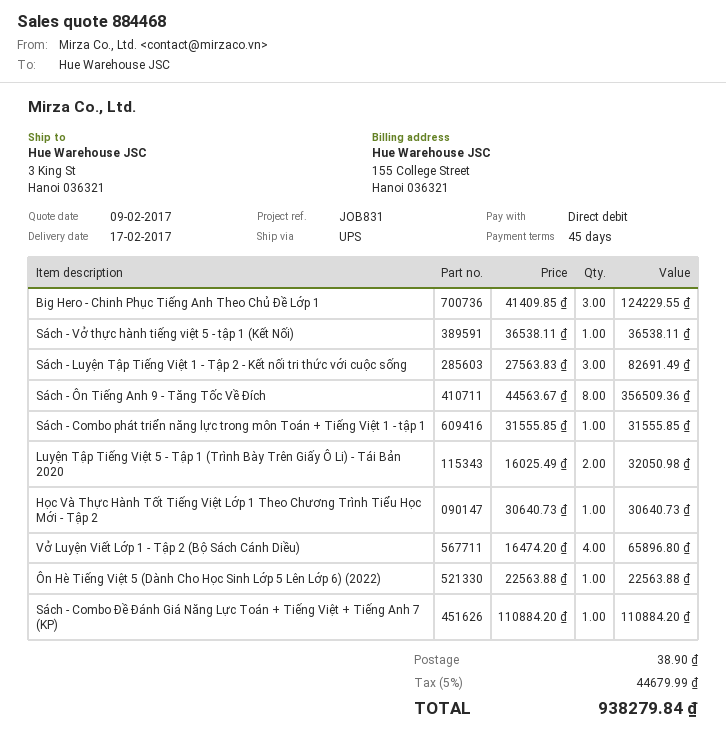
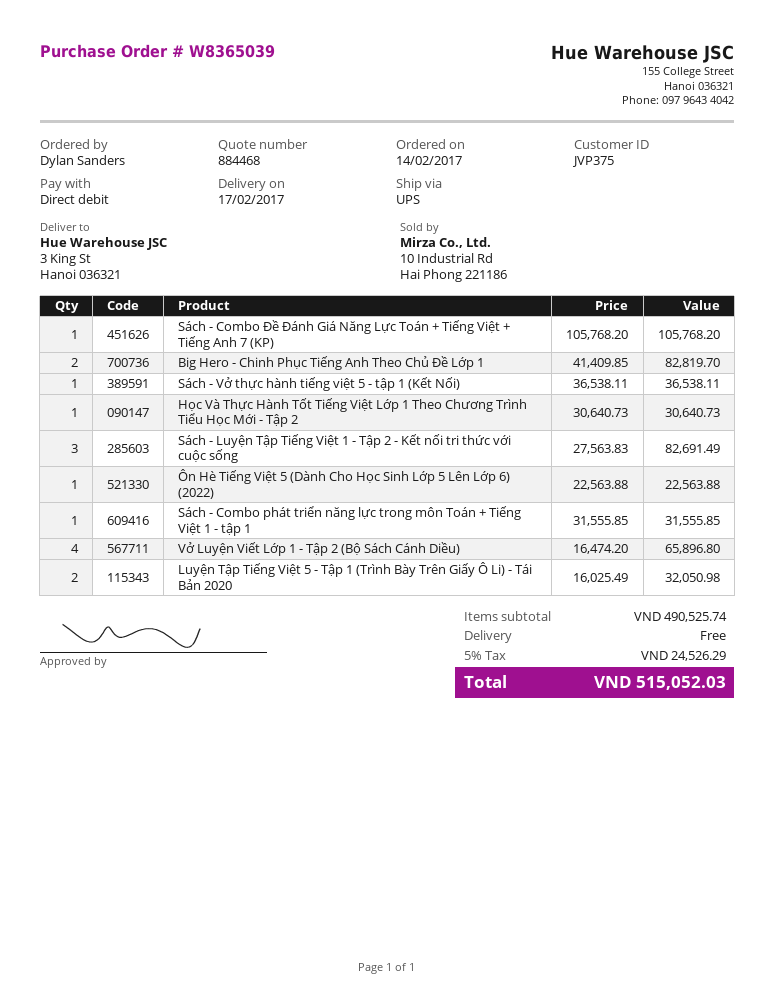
Big Hero - Chinh Phục Tiếng Anh Theo Chủ Đề Lớp 1: 3 x 41409.85 = 124229.55 -> 2 x 41409.85 = 82819.70
Sách - Ôn Tiếng Anh 9 - Tăng Tốc Về Đích: 8 x 44563.67 = 356509.36 -> none
Sách - Combo Đề Đánh Giá Năng Lực Toán + Tiếng Việt + Tiếng Anh 7 (KP): 1 x 110884.20 = 110884.20 -> 1 x 105768.20 = 105768.20
shipping: 38.90 -> 0.00
tax: 5% = 44679.99 -> 5% = 24526.29
total: 938279.84 -> 515052.03

